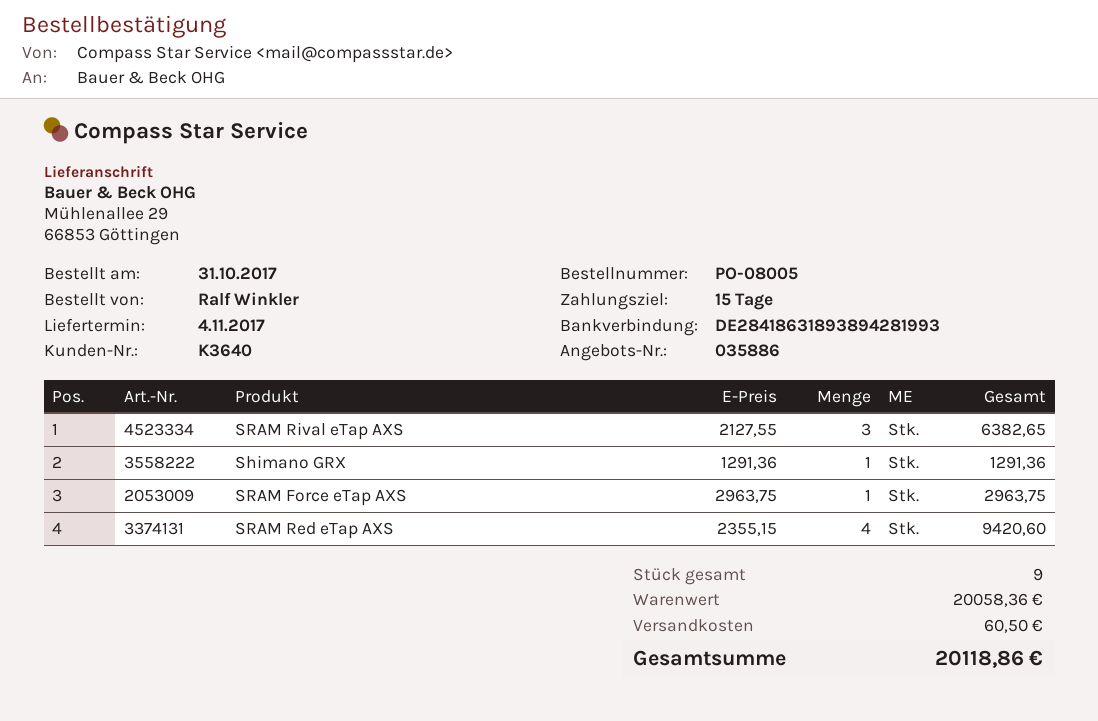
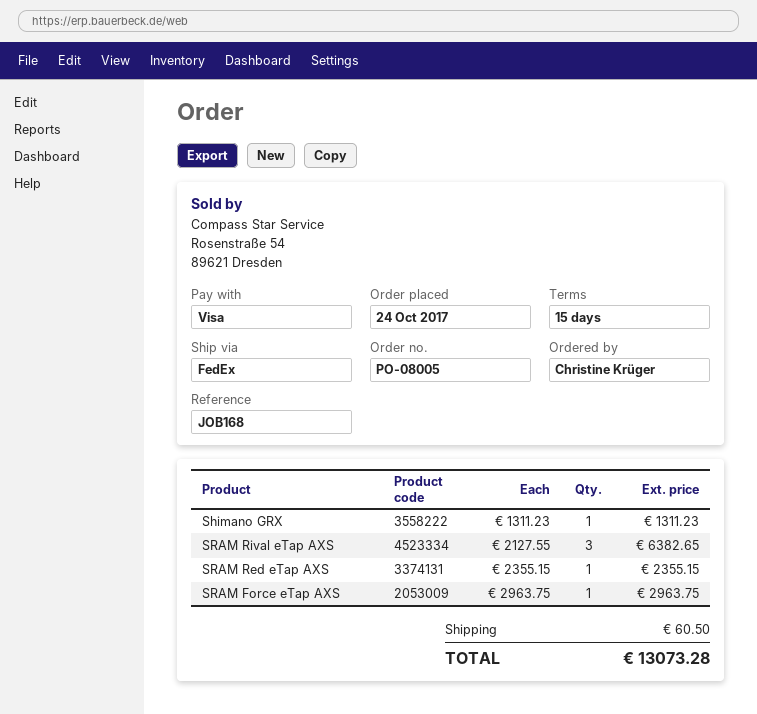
order date: 2017-10-31 -> 2017-10-24
ordered by: Ralf Winkler -> Christine Krüger
Shimano GRX: 1 x 1291.36 = 1291.36 -> 1 x 1311.23 = 1311.23
SRAM Red eTap AXS: 4 x 2355.15 = 9420.60 -> 1 x 2355.15 = 2355.15
total: 20118.86 -> 13073.28

